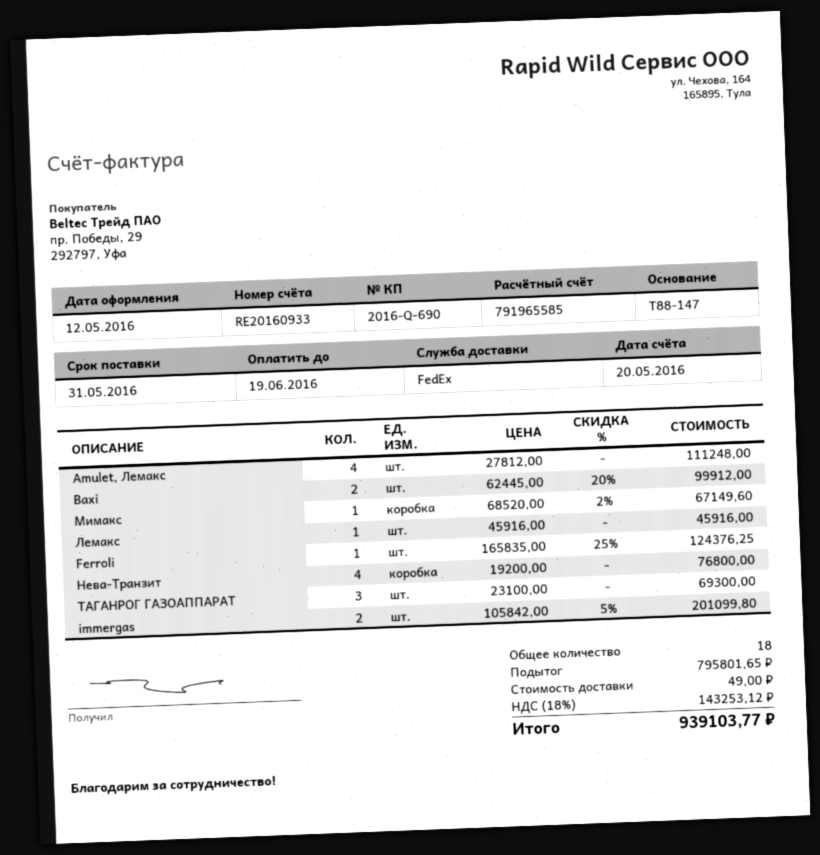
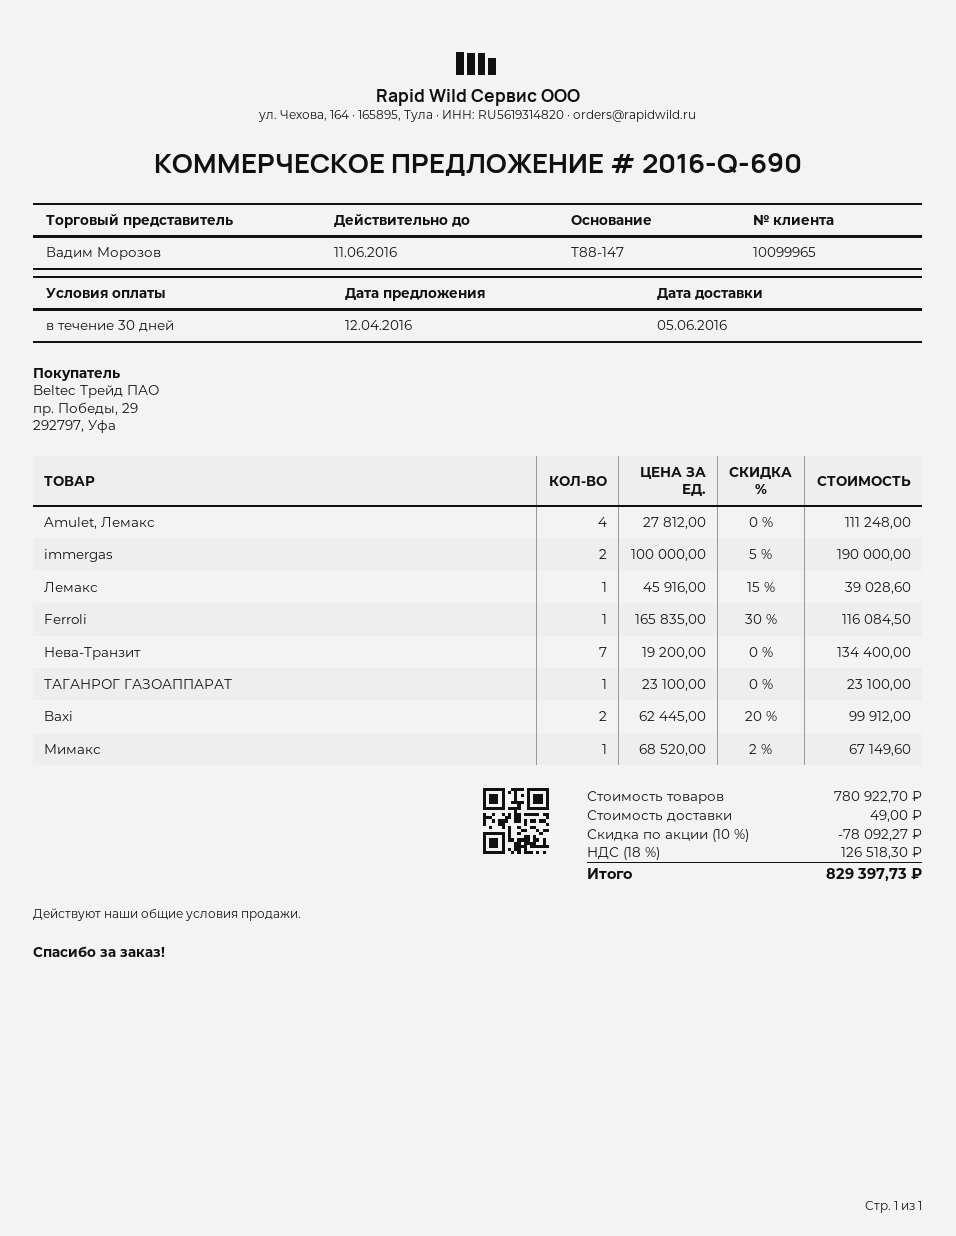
delivery date: 2016-05-31 -> 2016-06-05
Лемакс: 1 x 45916.00 = 45916.00 -> 1 x 45916.00 - 15% = 39028.60
Ferroli: 1 x 165835.00 - 25% = 124376.25 -> 1 x 165835.00 - 30% = 116084.50
Нева-Транзит: 4 x 19200.00 = 76800.00 -> 7 x 19200.00 = 134400.00
ТАГАНРОГ ГАЗОАППАРАТ: 3 x 23100.00 = 69300.00 -> 1 x 23100.00 = 23100.00
immergas: 2 x 105842.00 - 5% = 201099.80 -> 2 x 100000.00 - 5% = 190000.00
subtotal: 795801.65 -> 780922.70
discount: none -> 10% = 78092.27
tax: 18% = 143253.12 -> 18% = 126518.30
total: 939103.77 -> 829397.73

